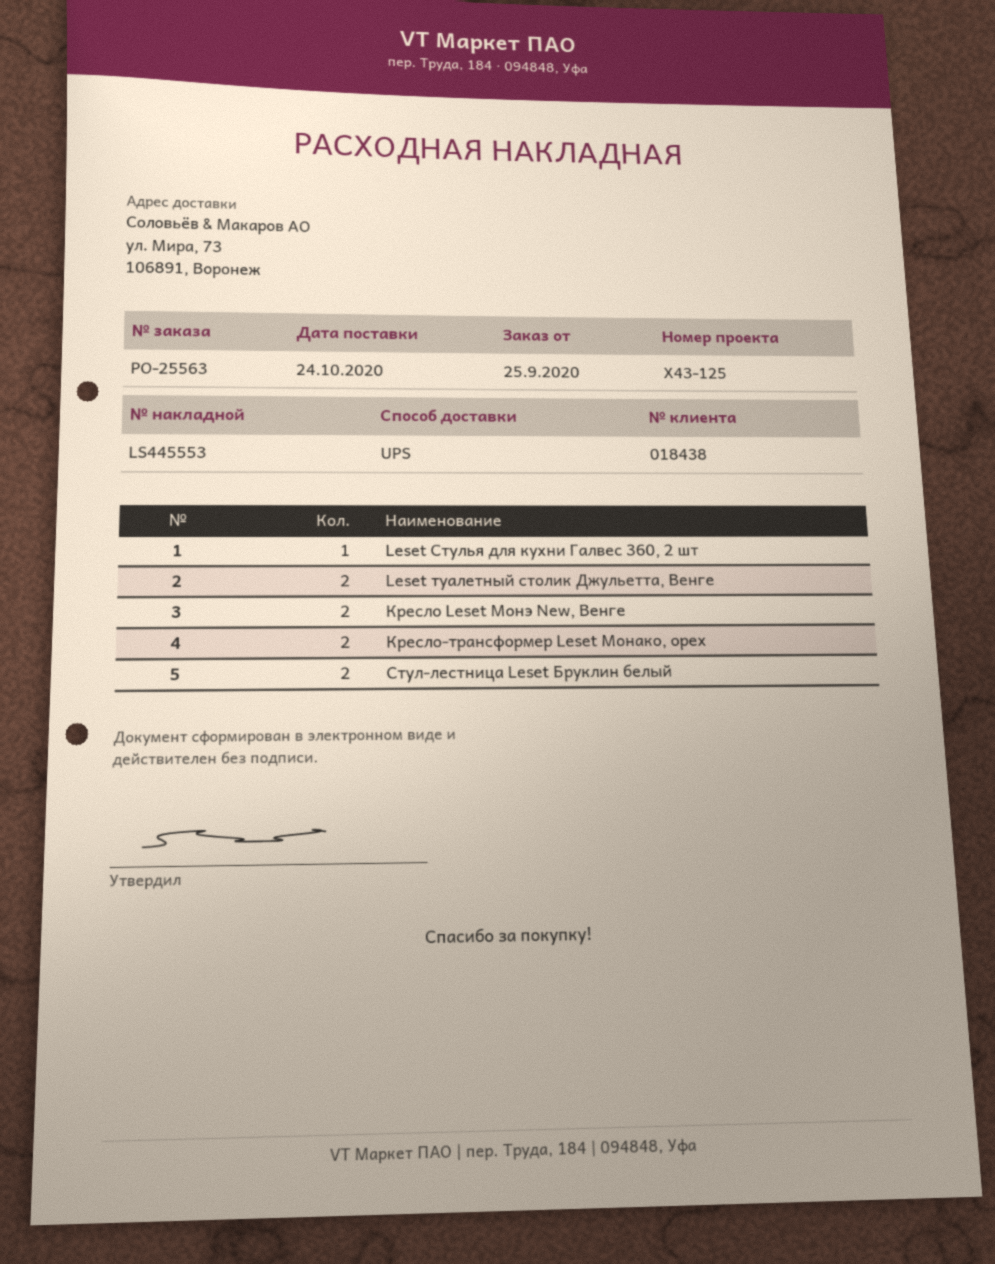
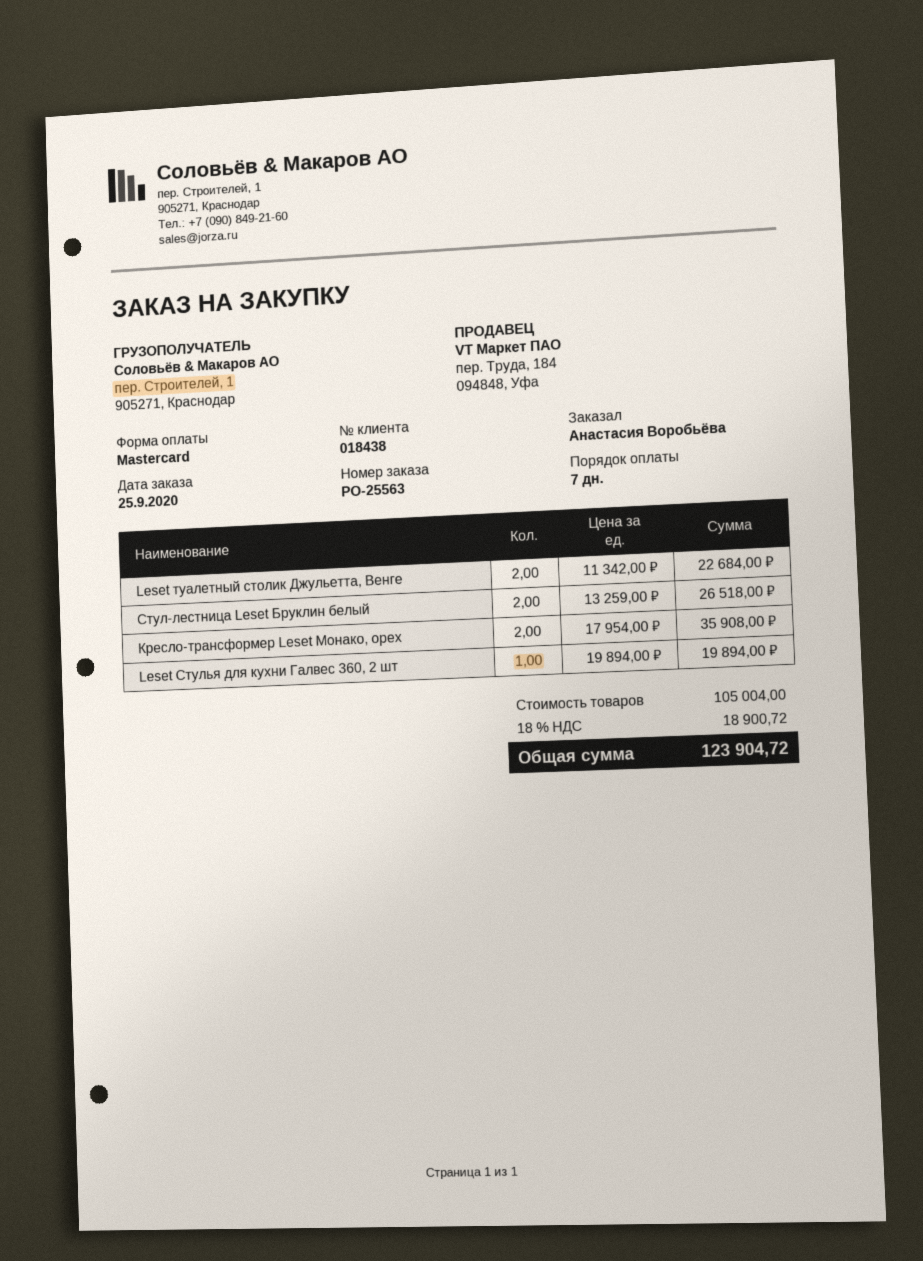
ship to: ул. Мира, 73, 106891, Воронеж -> пер. Строителей, 1, 905271, Краснодар
Кресло Leset Монэ New, Венге: 2 -> none

